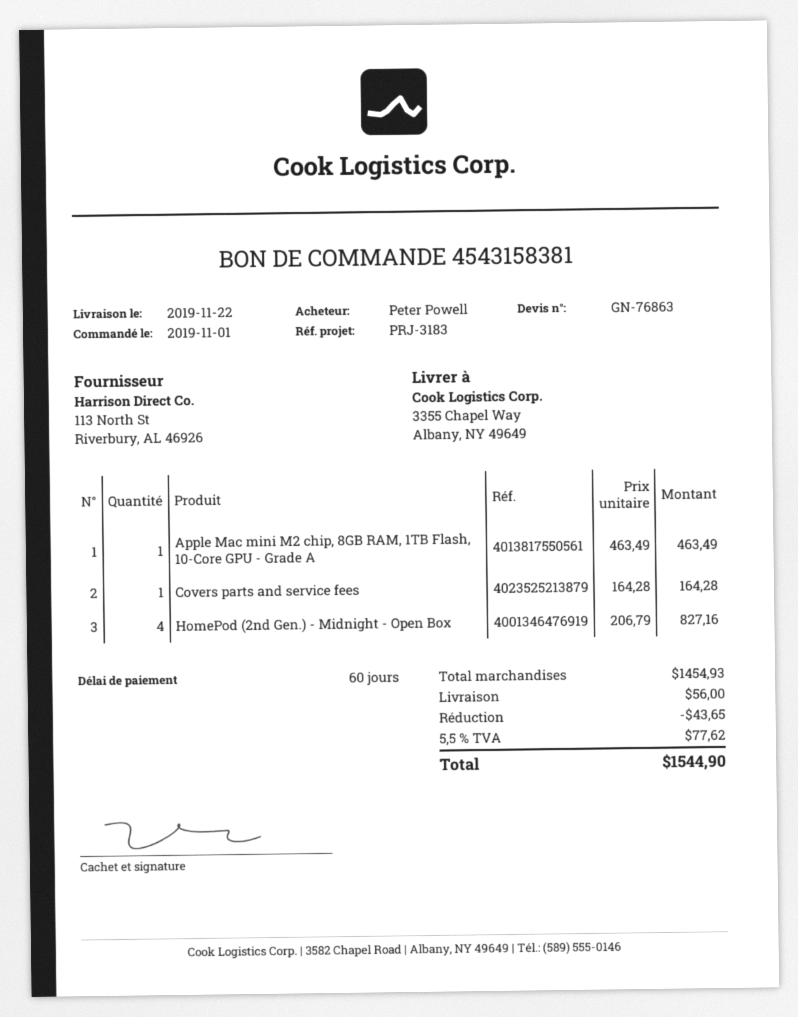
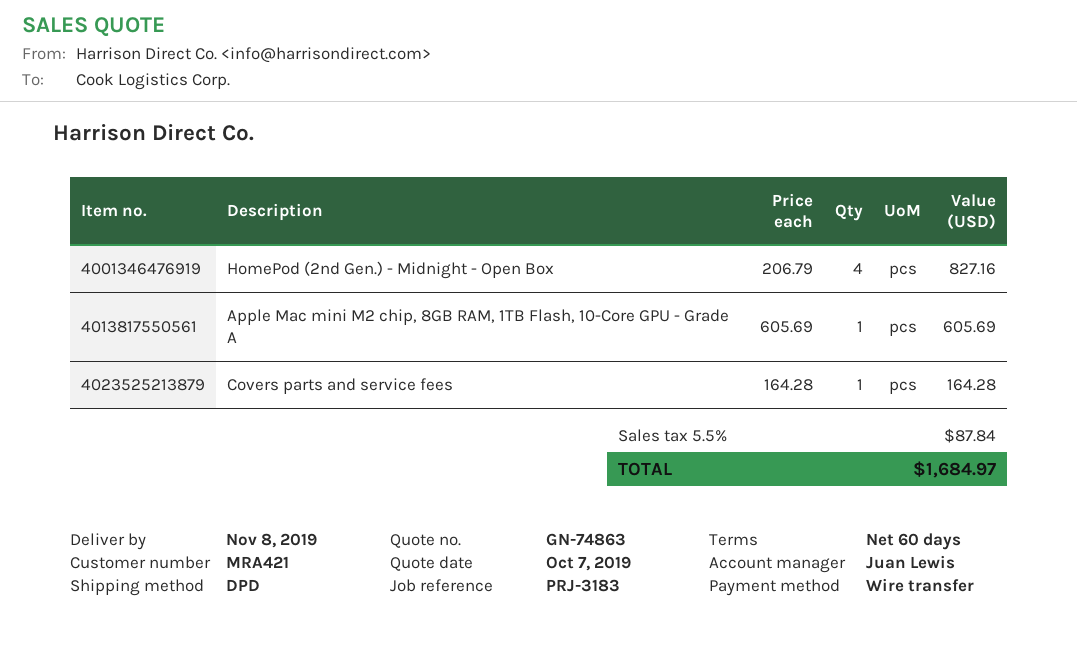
quote number: GN-76863 -> GN-74863
delivery date: 2019-11-22 -> 2019-11-08
Apple Mac mini M2 chip, 8GB RAM, 1TB Flash, 10-Core GPU - Grade A: 1 x 463.49 = 463.49 -> 1 x 605.69 = 605.69
discount: 43.65 -> none
shipping: 56.00 -> none
tax: 5.5% = 77.62 -> 5.5% = 87.84
total: 1544.90 -> 1684.97

